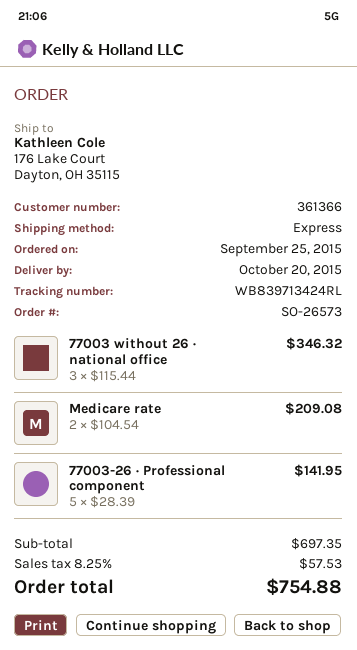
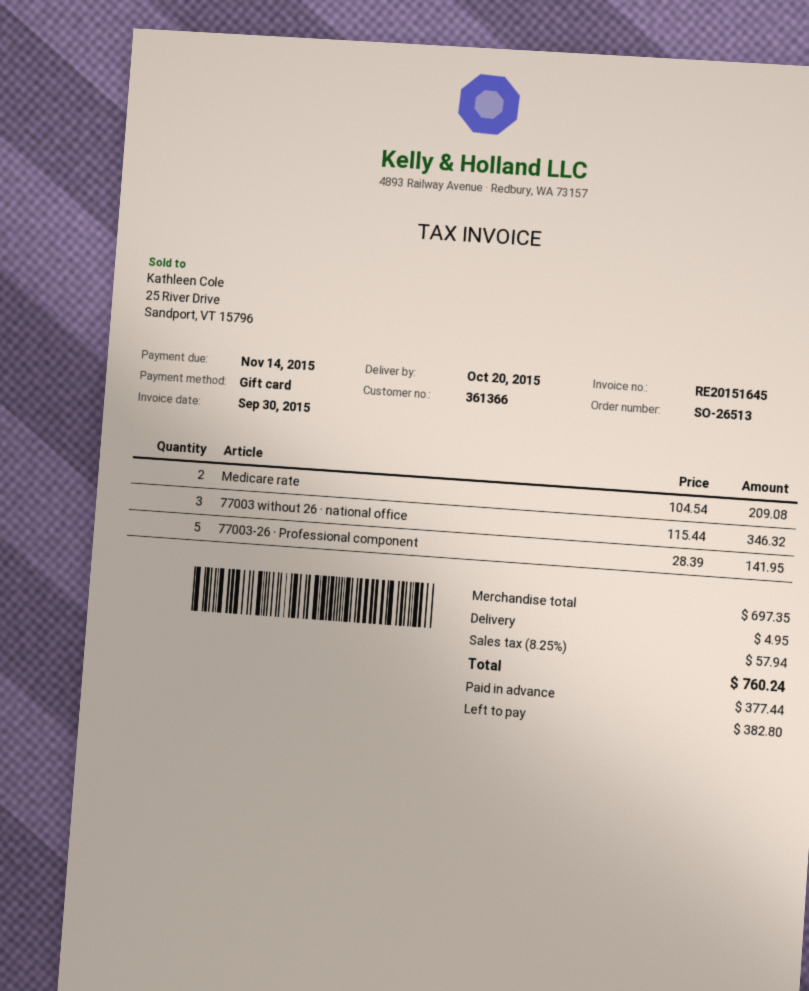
order number: SO-26573 -> SO-26513
shipping: none -> 4.95
tax: 8.25% = 57.53 -> 8.25% = 57.94
total: 754.88 -> 760.24

